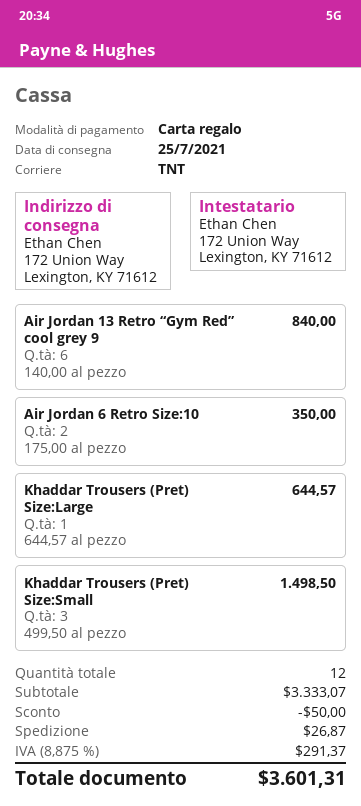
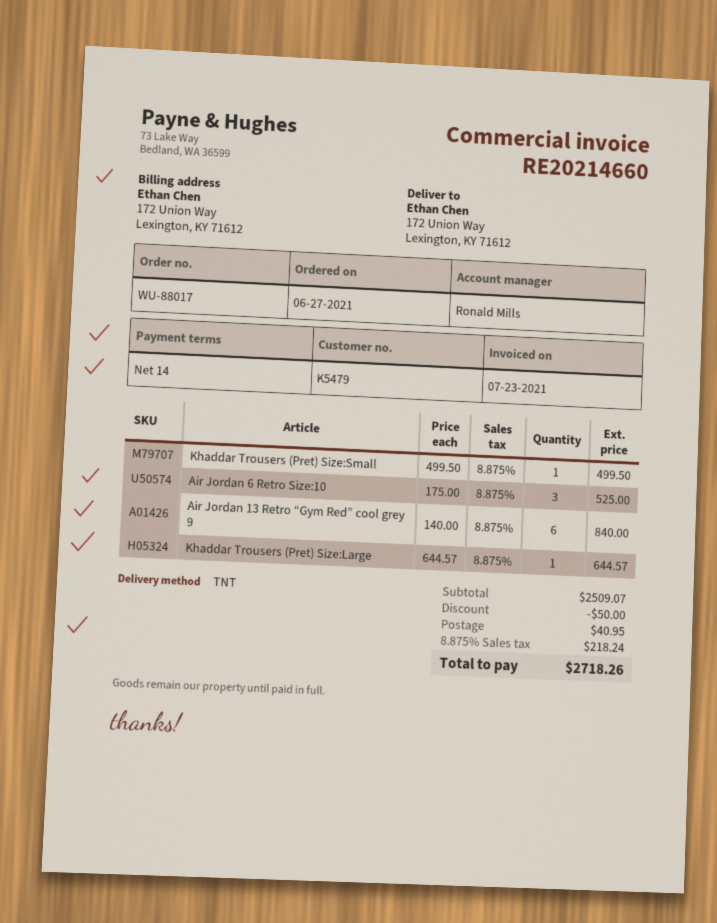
Air Jordan 6 Retro Size:10: 2 x 175.00 = 350.00 -> 3 x 175.00 = 525.00
Khaddar Trousers (Pret) Size:Small: 3 x 499.50 = 1498.50 -> 1 x 499.50 = 499.50
subtotal: 3333.07 -> 2509.07
shipping: 26.87 -> 40.95
tax: 8.875% = 291.37 -> 8.875% = 218.24
total: 3601.31 -> 2718.26

